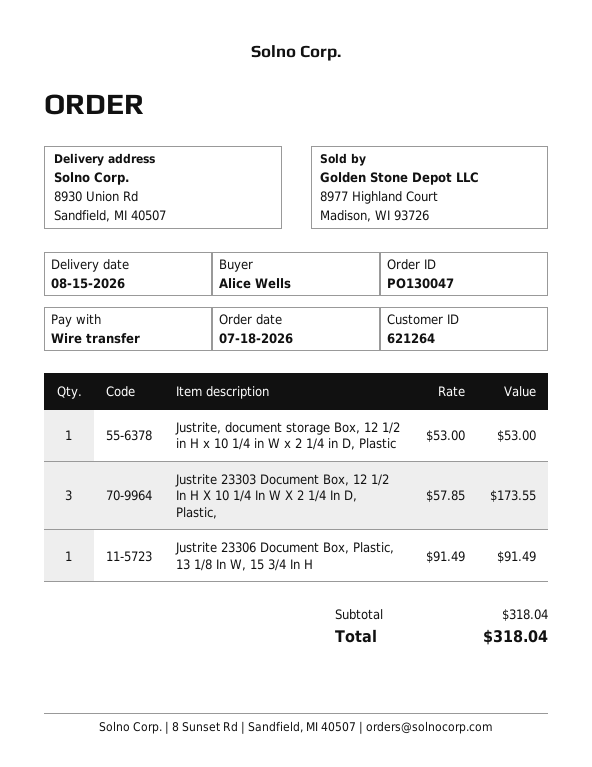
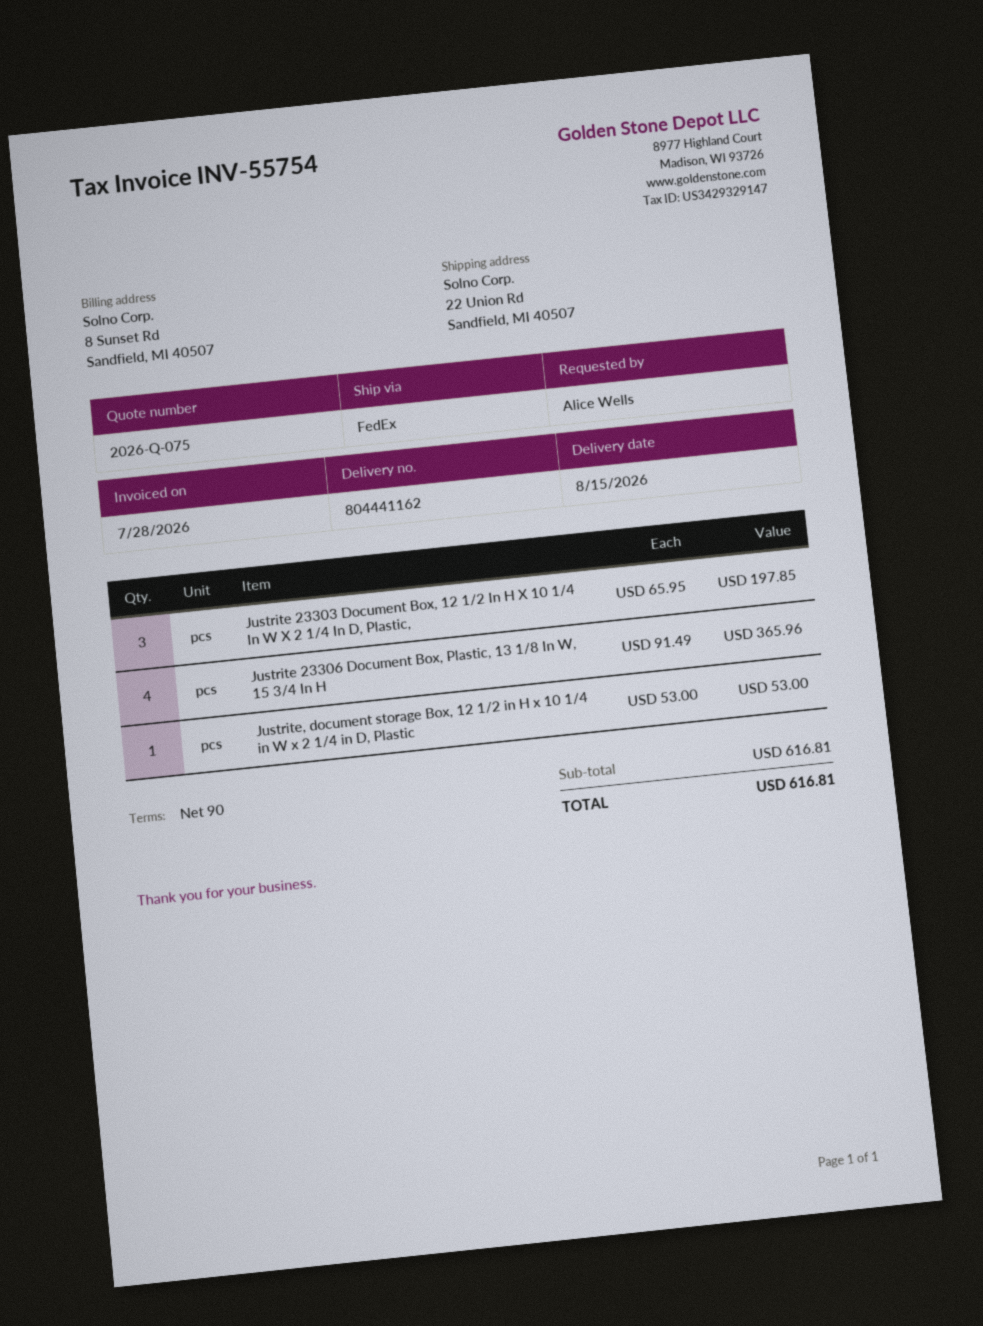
ship to: 8930 Union Rd, Sandfield, MI 40507 -> 22 Union Rd, Sandfield, MI 40507
Justrite 23303 Document Box, 12 1/2 In H X 10 1/4 In W X 2 1/4 In D, Plastic,: 3 x 57.85 = 173.55 -> 3 x 65.95 = 197.85
Justrite 23306 Document Box, Plastic, 13 1/8 In W, 15 3/4 In H: 1 x 91.49 = 91.49 -> 4 x 91.49 = 365.96
subtotal: 318.04 -> 616.81
total: 318.04 -> 616.81

